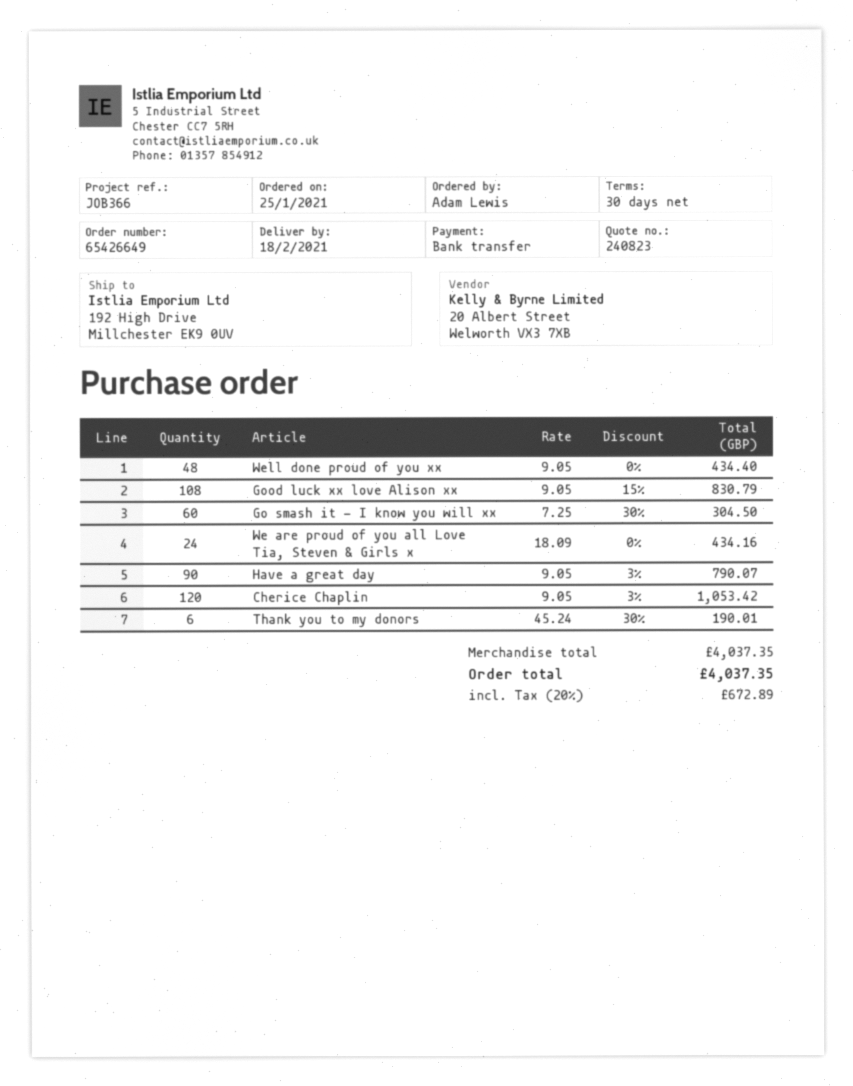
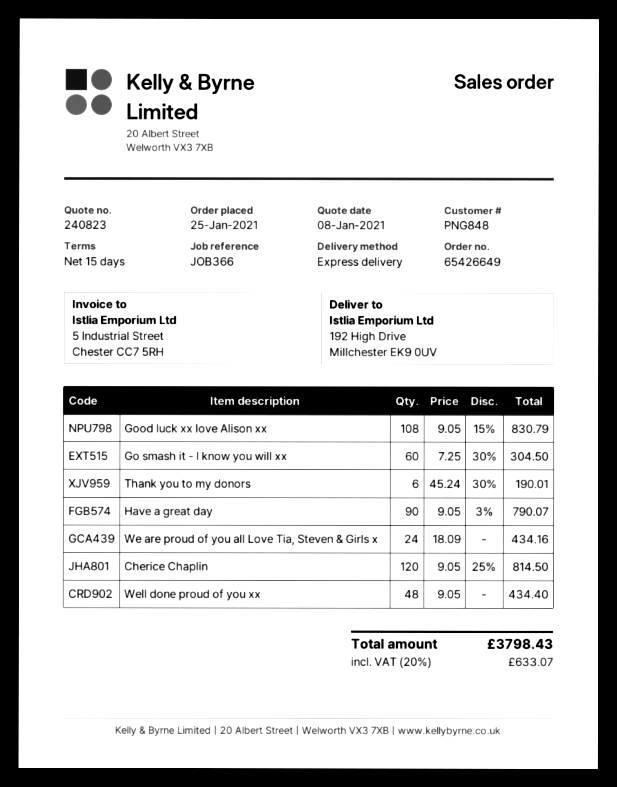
payment terms: 30 days -> 15 days
Cherice Chaplin: 120 x 9.05 - 3% = 1053.42 -> 120 x 9.05 - 25% = 814.50
tax: 20% = 672.89 -> 20% = 633.07
total: 4037.35 -> 3798.43

